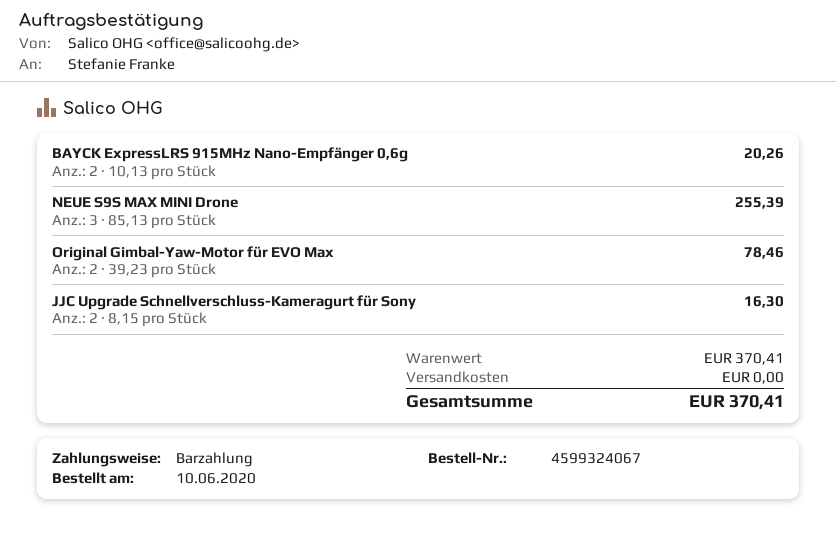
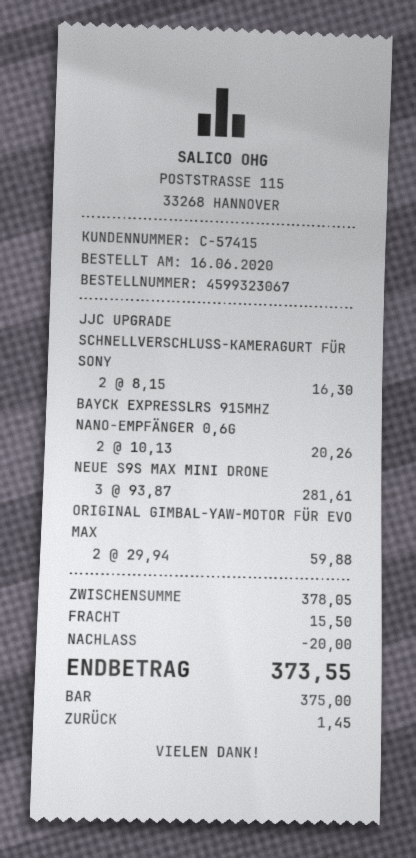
order number: 4599324067 -> 4599323067
order date: 2020-06-10 -> 2020-06-16
NEUE S9S MAX MINI Drone: 3 x 85.13 = 255.39 -> 3 x 93.87 = 281.61
Original Gimbal-Yaw-Motor für EVO Max: 2 x 39.23 = 78.46 -> 2 x 29.94 = 59.88
subtotal: 370.41 -> 378.05
discount: none -> 20.00
shipping: 0.00 -> 15.50
total: 370.41 -> 373.55

